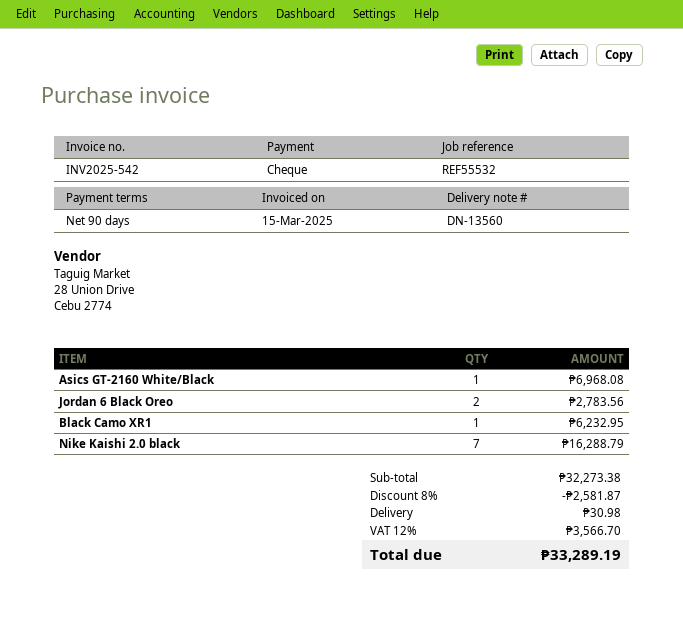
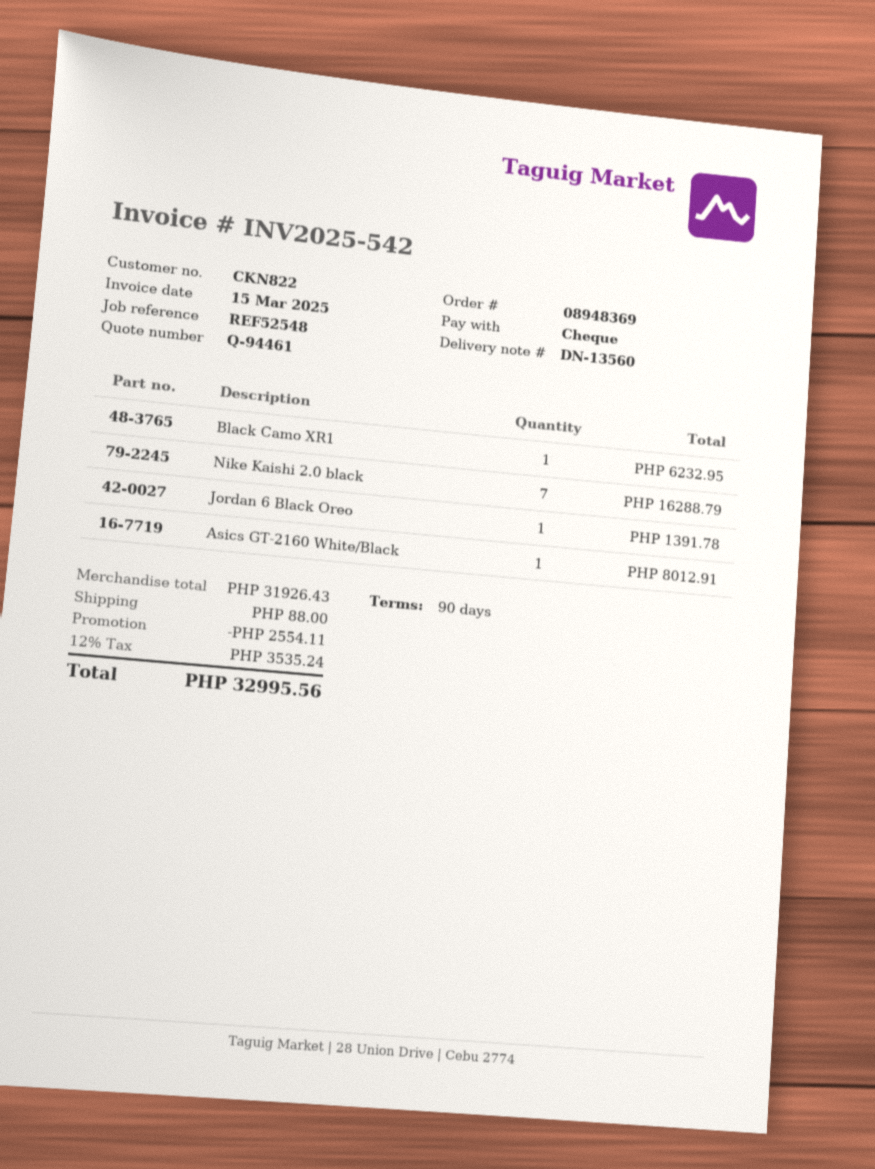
reference: REF55532 -> REF52548
Asics GT-2160 White/Black: 1 for 6968.08 -> 1 for 8012.91
Jordan 6 Black Oreo: 2 for 2783.56 -> 1 for 1391.78
subtotal: 32273.38 -> 31926.43
discount: 2581.87 -> 2554.11
shipping: 30.98 -> 88.00
tax: 12% = 3566.70 -> 12% = 3535.24
total: 33289.19 -> 32995.56

